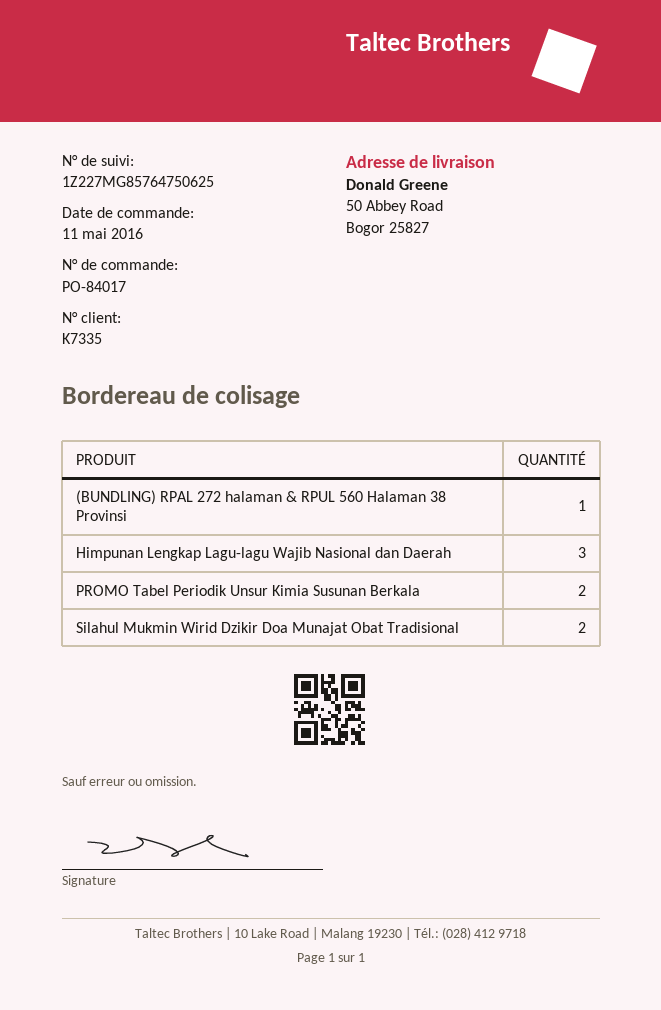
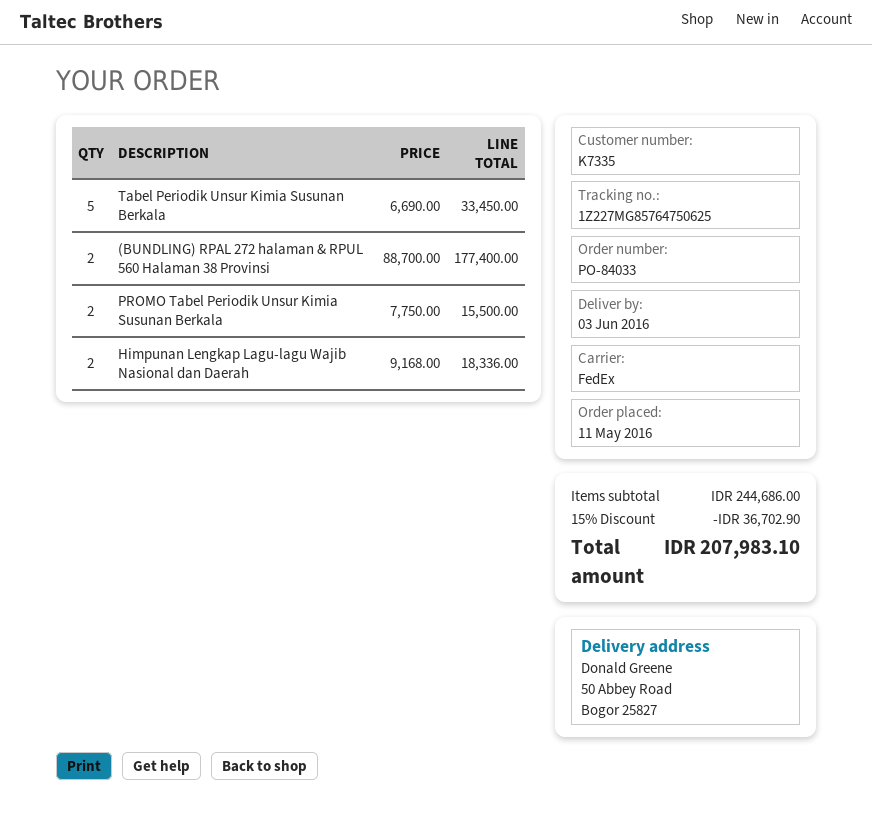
order number: PO-84017 -> PO-84033
(BUNDLING) RPAL 272 halaman & RPUL 560 Halaman 38 Provinsi: 1 -> 2
Himpunan Lengkap Lagu-lagu Wajib Nasional dan Daerah: 3 -> 2
Silahul Mukmin Wirid Dzikir Doa Munajat Obat Tradisional: 2 -> none
Tabel Periodik Unsur Kimia Susunan Berkala: none -> 5

